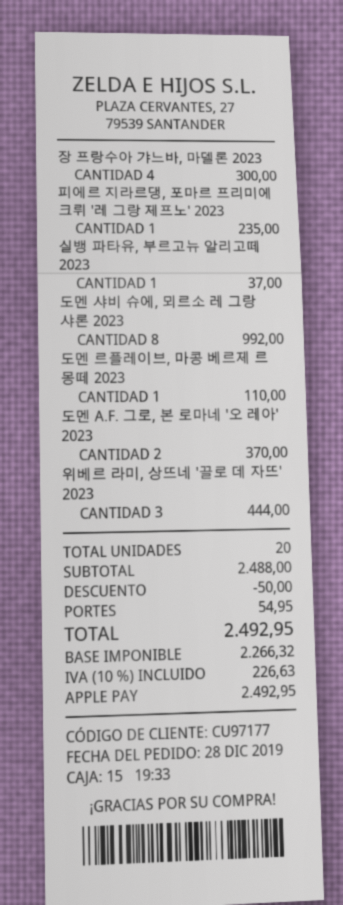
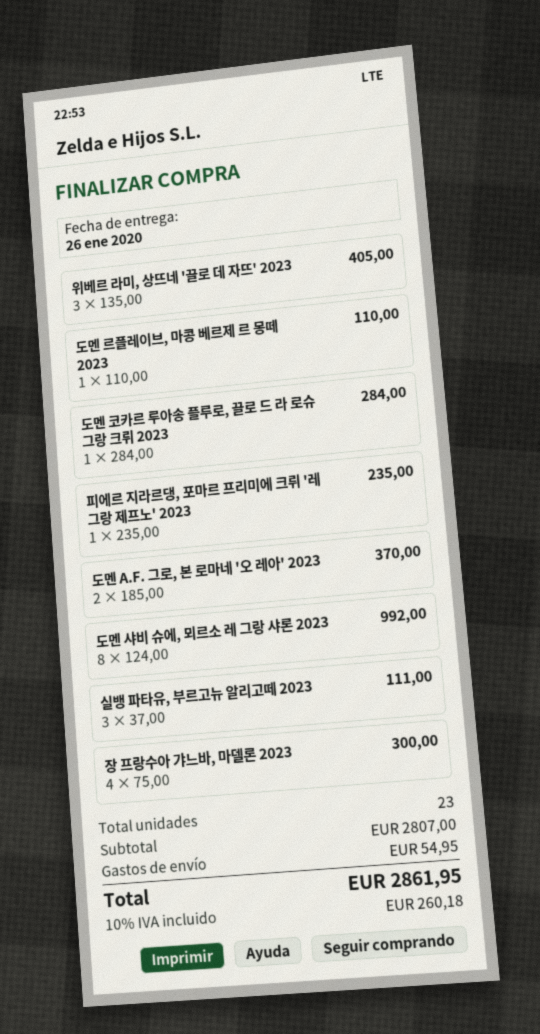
실뱅 파타유, 부르고뉴 알리고떼 2023: 1 for 37.00 -> 3 for 111.00
위베르 라미, 상뜨네 '끌로 데 자뜨' 2023: 3 for 444.00 -> 3 for 405.00
도멘 코카르 루아송 플루로, 끌로 드 라 로슈 그랑 크뤼 2023: none -> 1 for 284.00
total quantity: 20 -> 23
subtotal: 2488.00 -> 2807.00
discount: 50.00 -> none
tax: 10% = 226.63 -> 10% = 260.18
total: 2492.95 -> 2861.95

